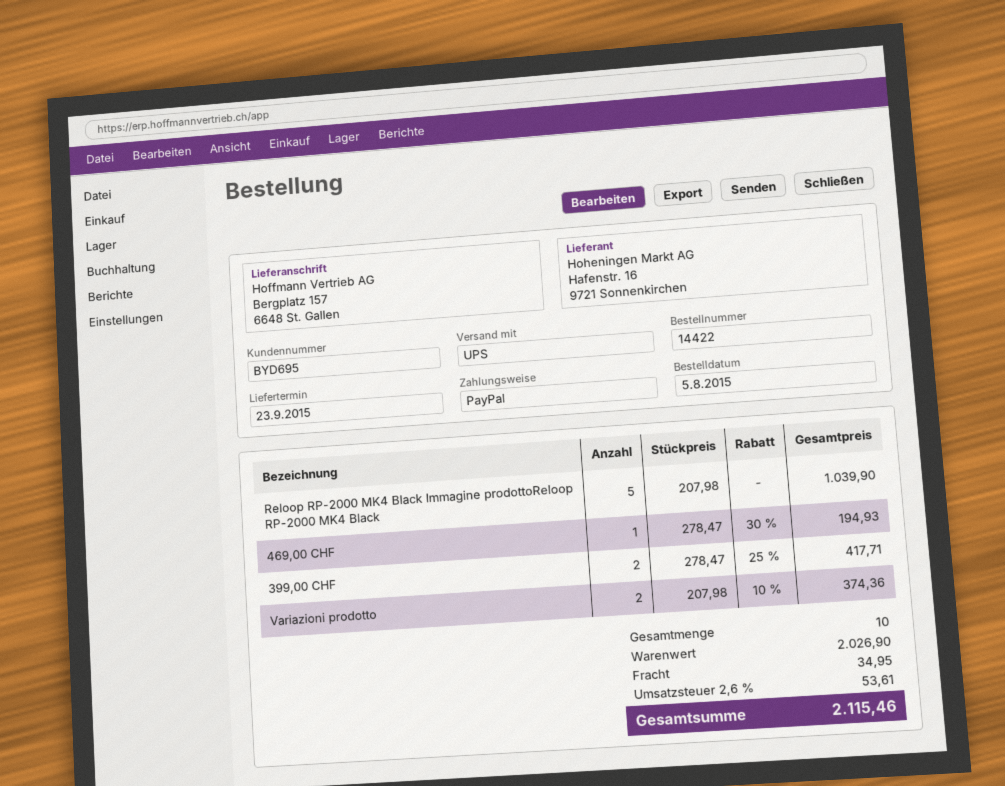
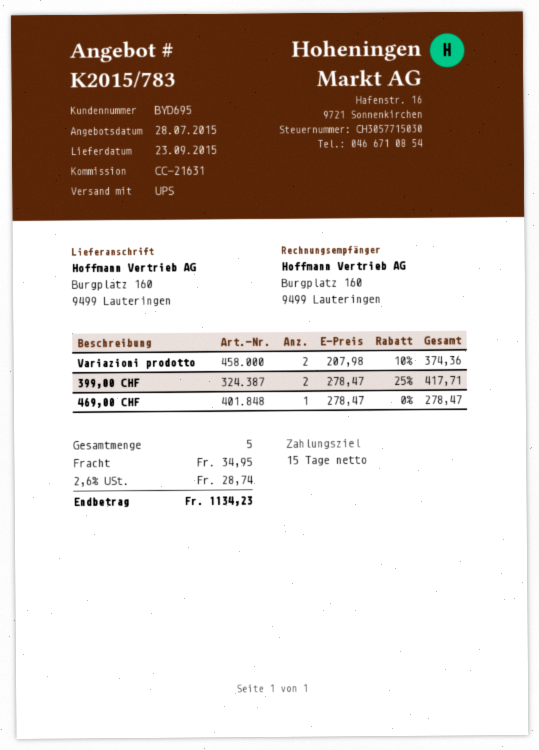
ship to: Bergplatz 157, 6648 St. Gallen -> Burgplatz 160, 9499 Lauteringen
Reloop RP-2000 MK4 Black Immagine prodottoReloop RP-2000 MK4 Black: 5 x 207.98 = 1039.90 -> none
469,00 CHF: 1 x 278.47 - 30% = 194.93 -> 1 x 278.47 = 278.47
total quantity: 10 -> 5
tax: 2.6% = 53.61 -> 2.6% = 28.74
total: 2115.46 -> 1134.23

